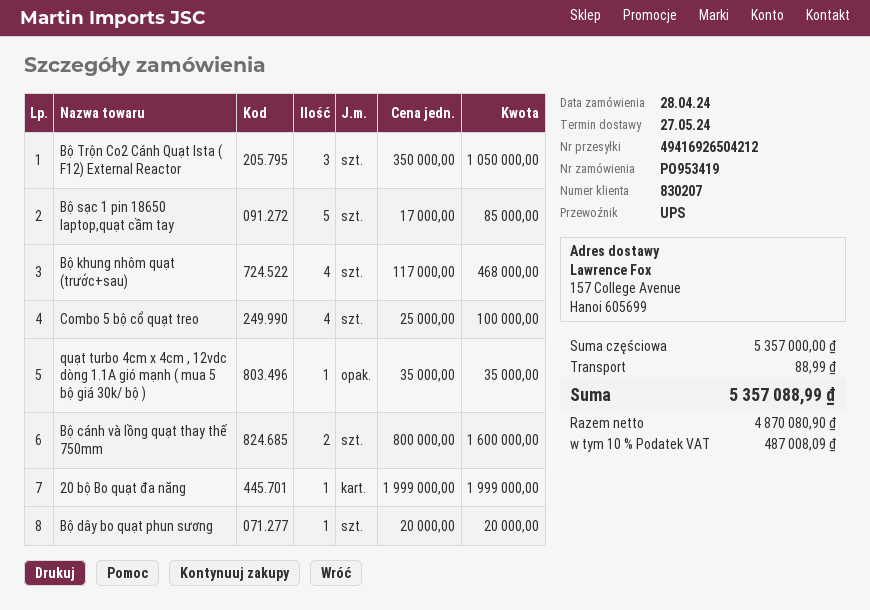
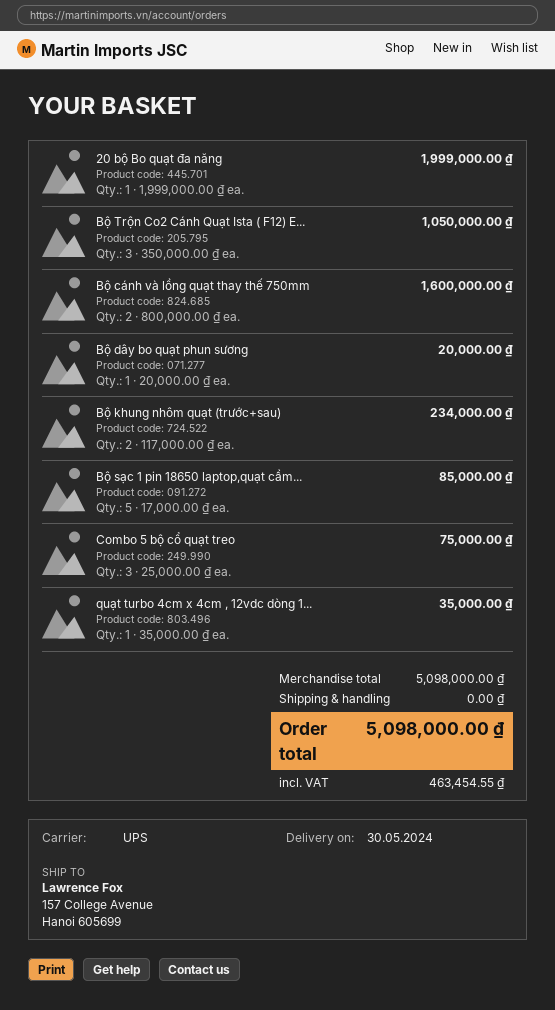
delivery date: 2024-05-27 -> 2024-05-30
Bộ khung nhôm quạt (trước+sau): 4 x 117000.00 = 468000.00 -> 2 x 117000.00 = 234000.00
Combo 5 bộ cổ quạt treo: 4 x 25000.00 = 100000.00 -> 3 x 25000.00 = 75000.00
subtotal: 5357000.00 -> 5098000.00
shipping: 88.99 -> 0.00
tax: 487008.09 -> 463454.55
total: 5357088.99 -> 5098000.00

